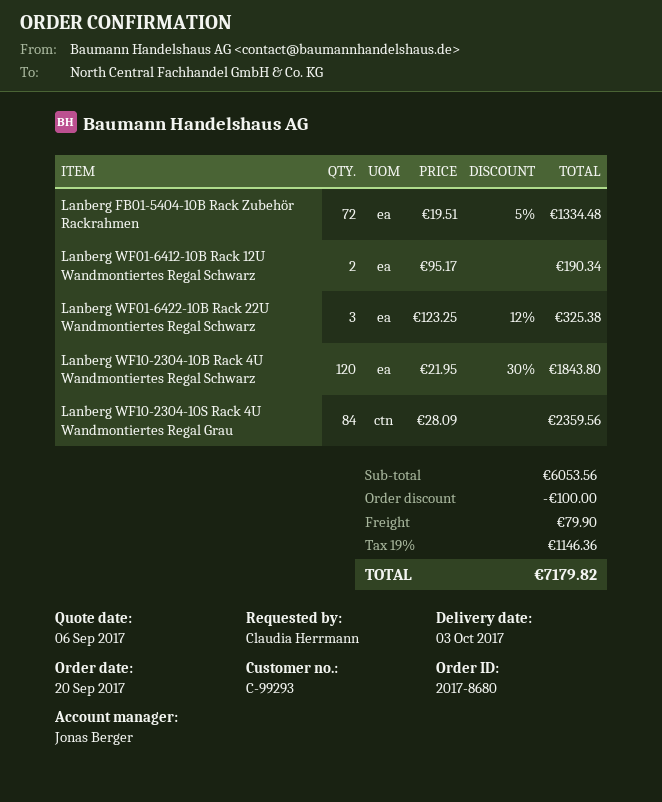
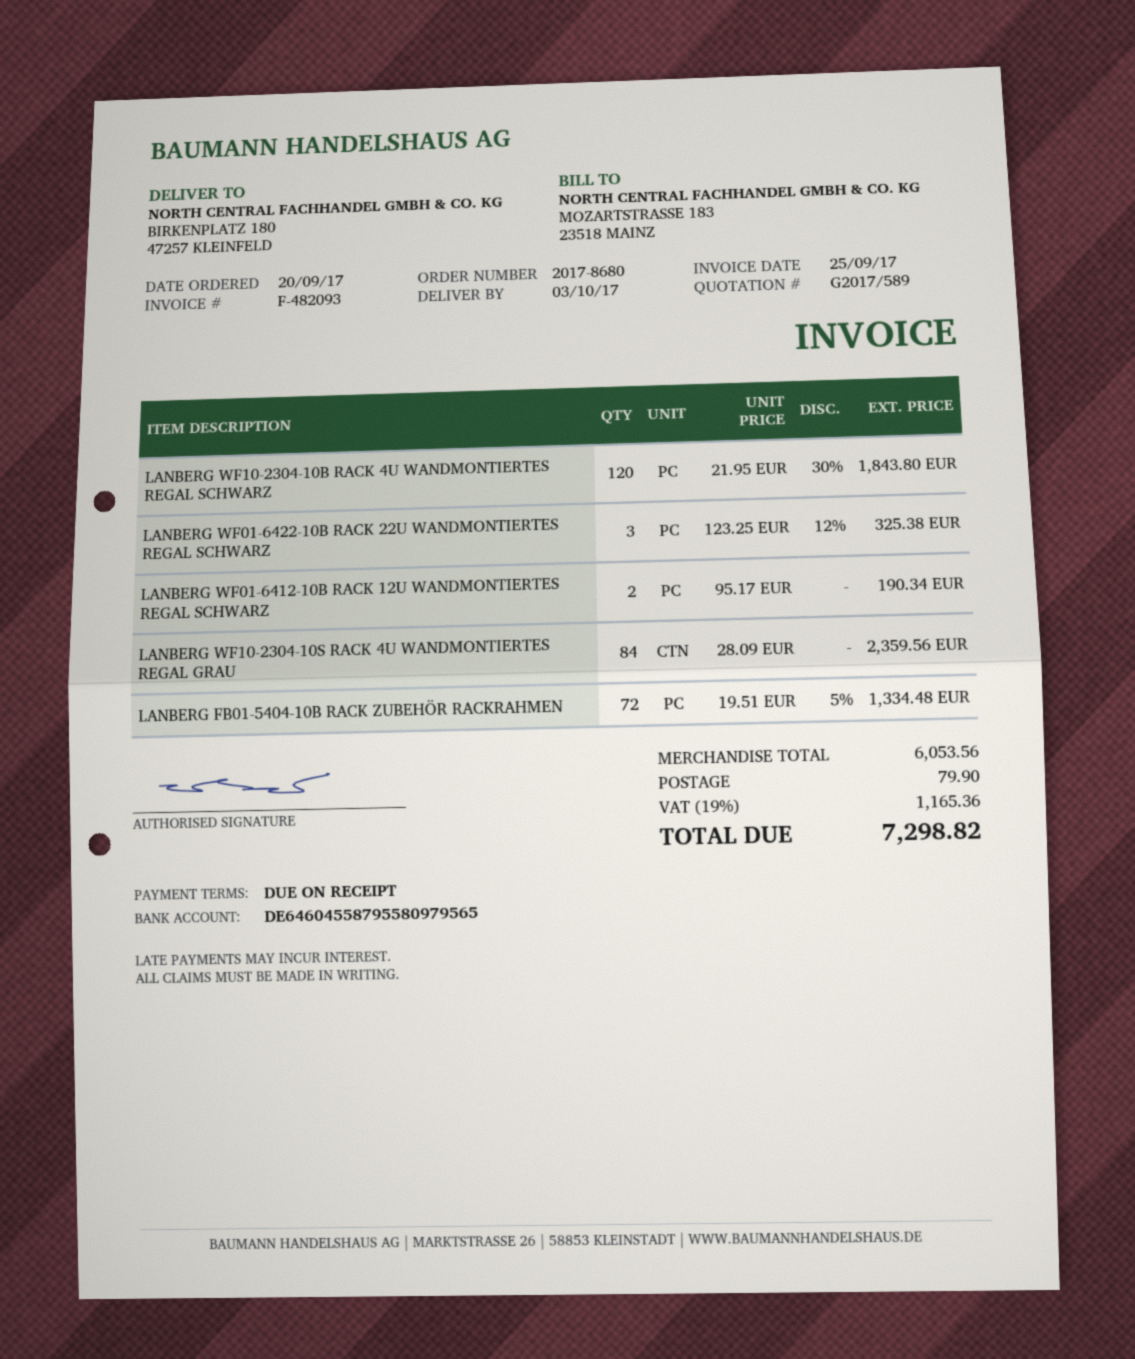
discount: 100.00 -> none
tax: 19% = 1146.36 -> 19% = 1165.36
total: 7179.82 -> 7298.82

